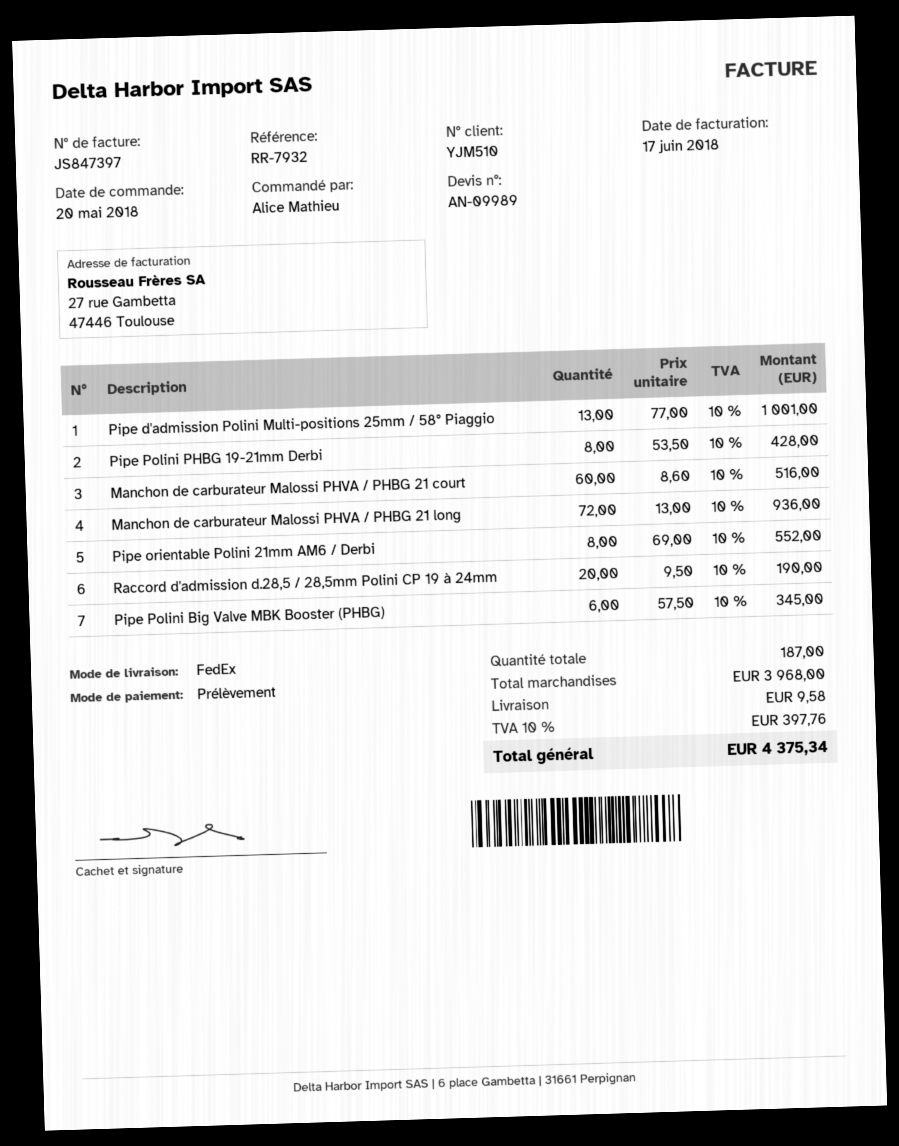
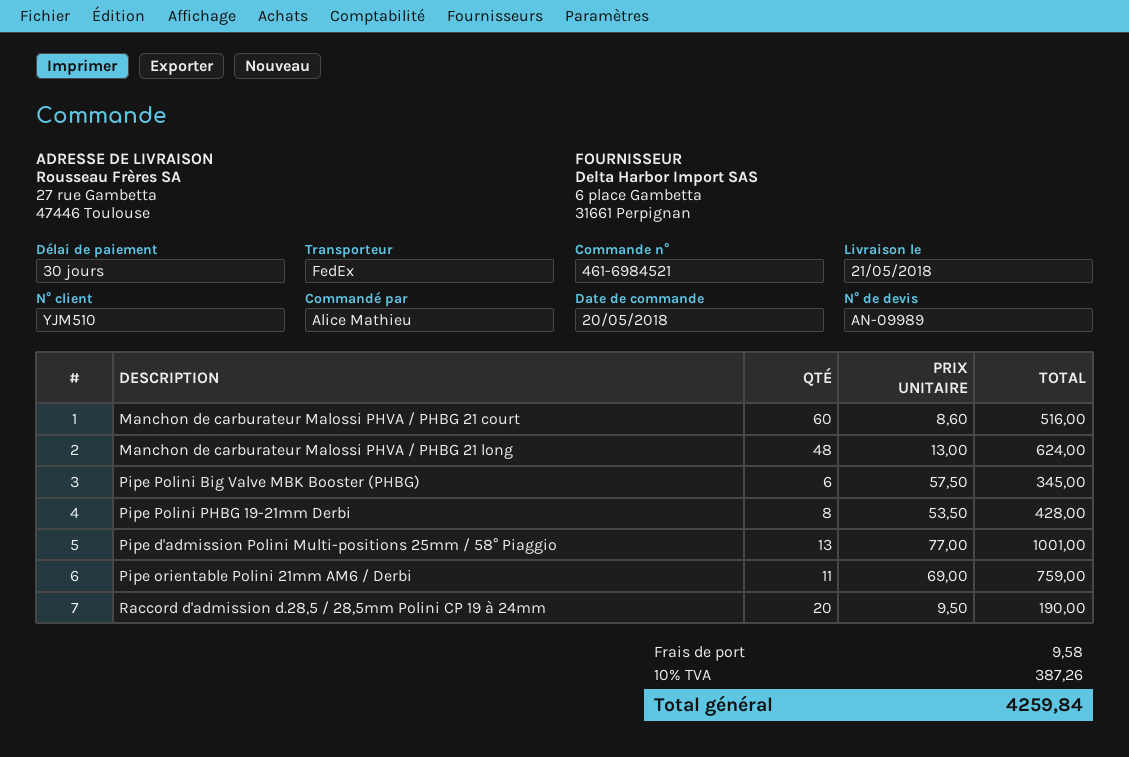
Manchon de carburateur Malossi PHVA / PHBG 21 long: 72 x 13.00 = 936.00 -> 48 x 13.00 = 624.00
Pipe orientable Polini 21mm AM6 / Derbi: 8 x 69.00 = 552.00 -> 11 x 69.00 = 759.00
tax: 10% = 397.76 -> 10% = 387.26
total: 4375.34 -> 4259.84

